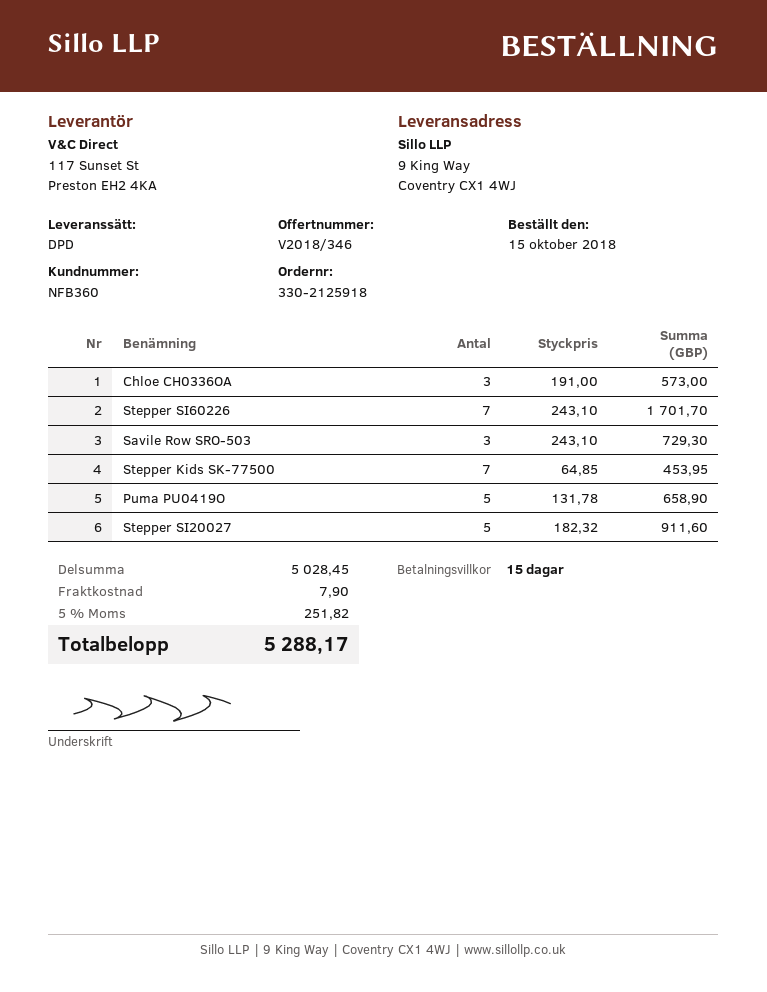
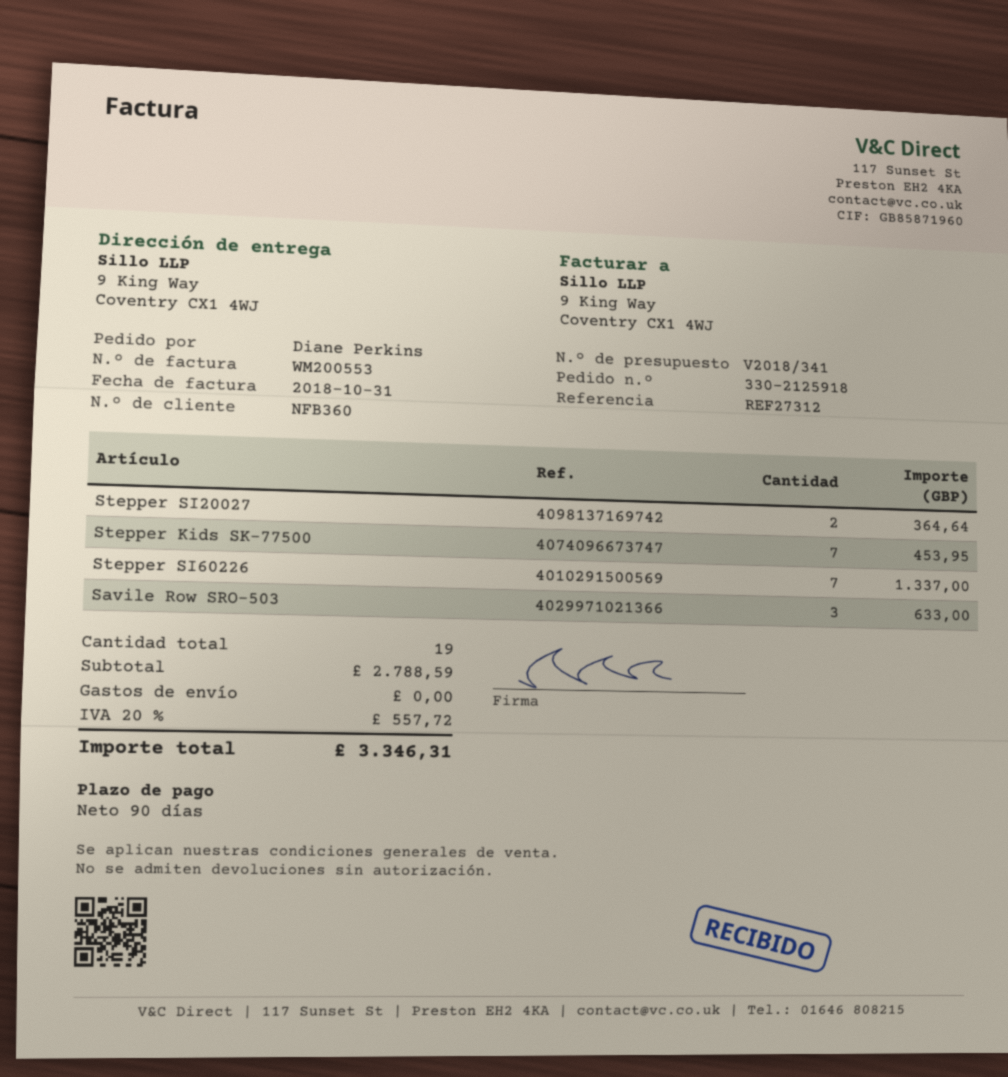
quote number: V2018/346 -> V2018/341
payment terms: 15 days -> 90 days
Chloe CH0336OA: 3 for 573.00 -> none
Stepper SI60226: 7 for 1701.70 -> 7 for 1337.00
Savile Row SRO-503: 3 for 729.30 -> 3 for 633.00
Puma PU0419O: 5 for 658.90 -> none
Stepper SI20027: 5 for 911.60 -> 2 for 364.64
subtotal: 5028.45 -> 2788.59
shipping: 7.90 -> 0.00
tax: 5% = 251.82 -> 20% = 557.72
total: 5288.17 -> 3346.31

